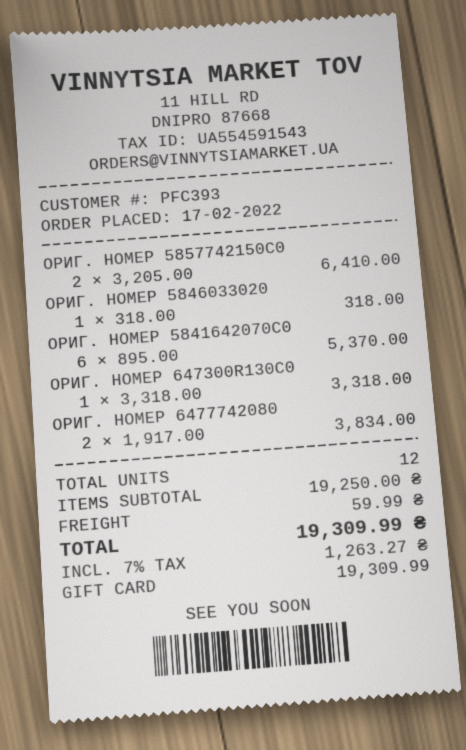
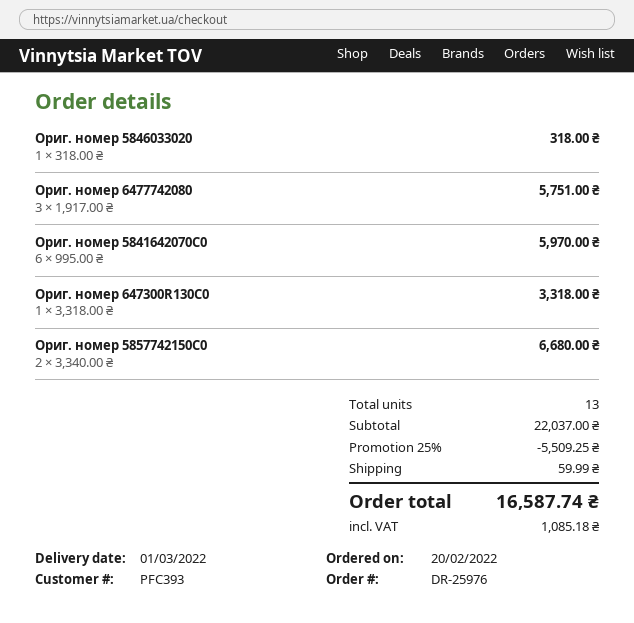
order date: 2022-02-17 -> 2022-02-20
ОРИГ. НОМЕР 5857742150C0: 2 x 3205.00 = 6410.00 -> 2 x 3340.00 = 6680.00
ОРИГ. НОМЕР 5841642070C0: 6 x 895.00 = 5370.00 -> 6 x 995.00 = 5970.00
ОРИГ. НОМЕР 6477742080: 2 x 1917.00 = 3834.00 -> 3 x 1917.00 = 5751.00
total quantity: 12 -> 13
subtotal: 19250.00 -> 22037.00
discount: none -> 25% = 5509.25
tax: 1263.27 -> 1085.18
total: 19309.99 -> 16587.74

